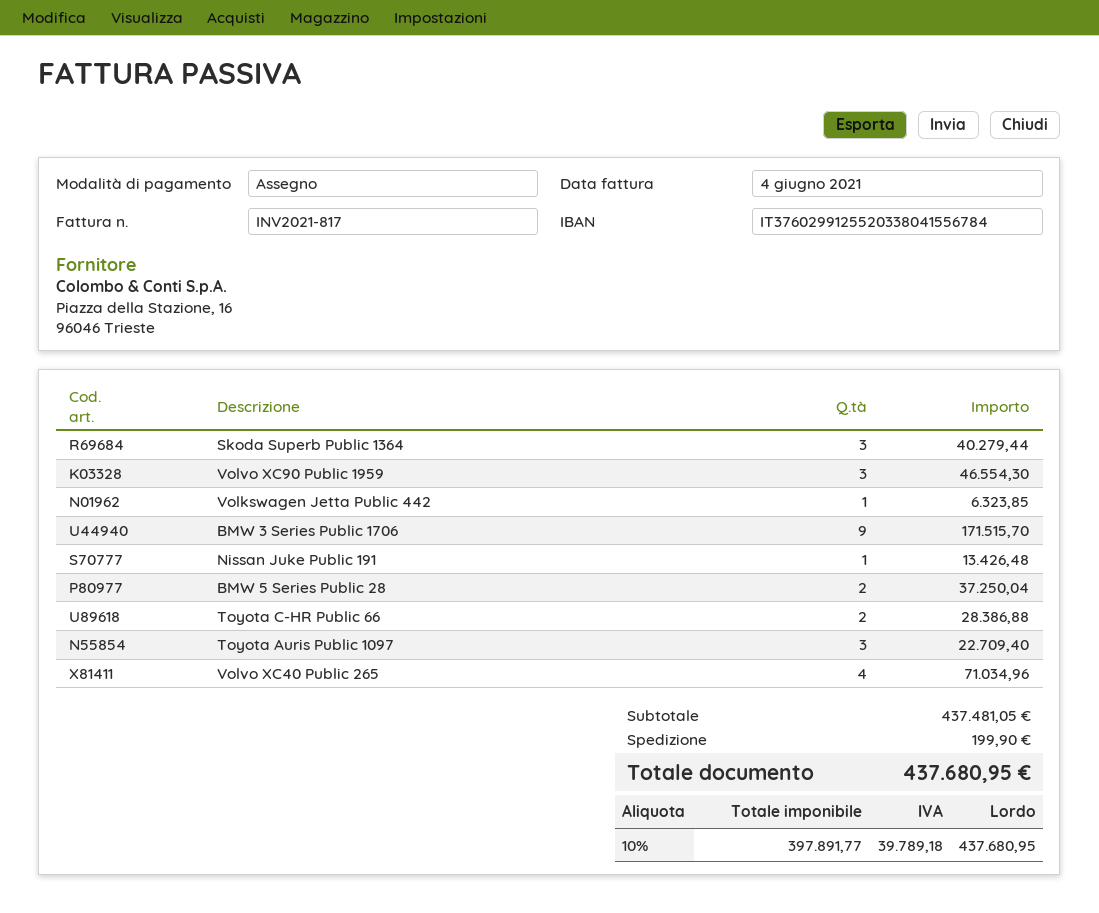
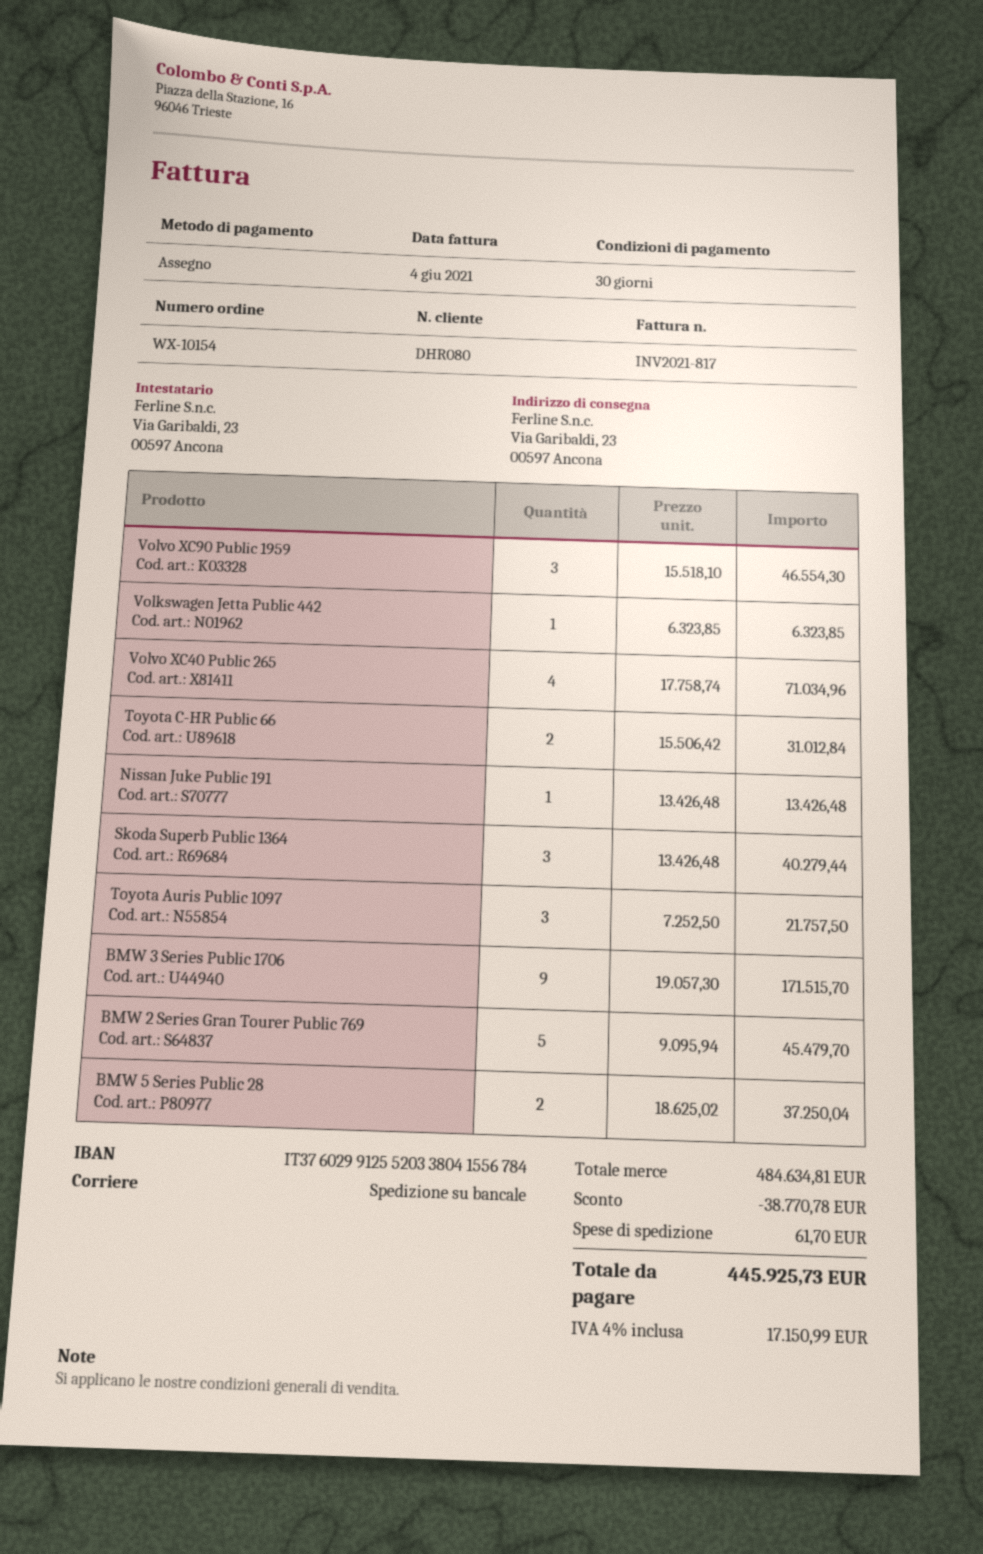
Toyota C-HR Public 66: 2 for 28386.88 -> 2 for 31012.84
Toyota Auris Public 1097: 3 for 22709.40 -> 3 for 21757.50
BMW 2 Series Gran Tourer Public 769: none -> 5 for 45479.70
subtotal: 437481.05 -> 484634.81
discount: none -> 38770.78
shipping: 199.90 -> 61.70
tax: 10% = 39789.18 -> 4% = 17150.99
total: 437680.95 -> 445925.73

